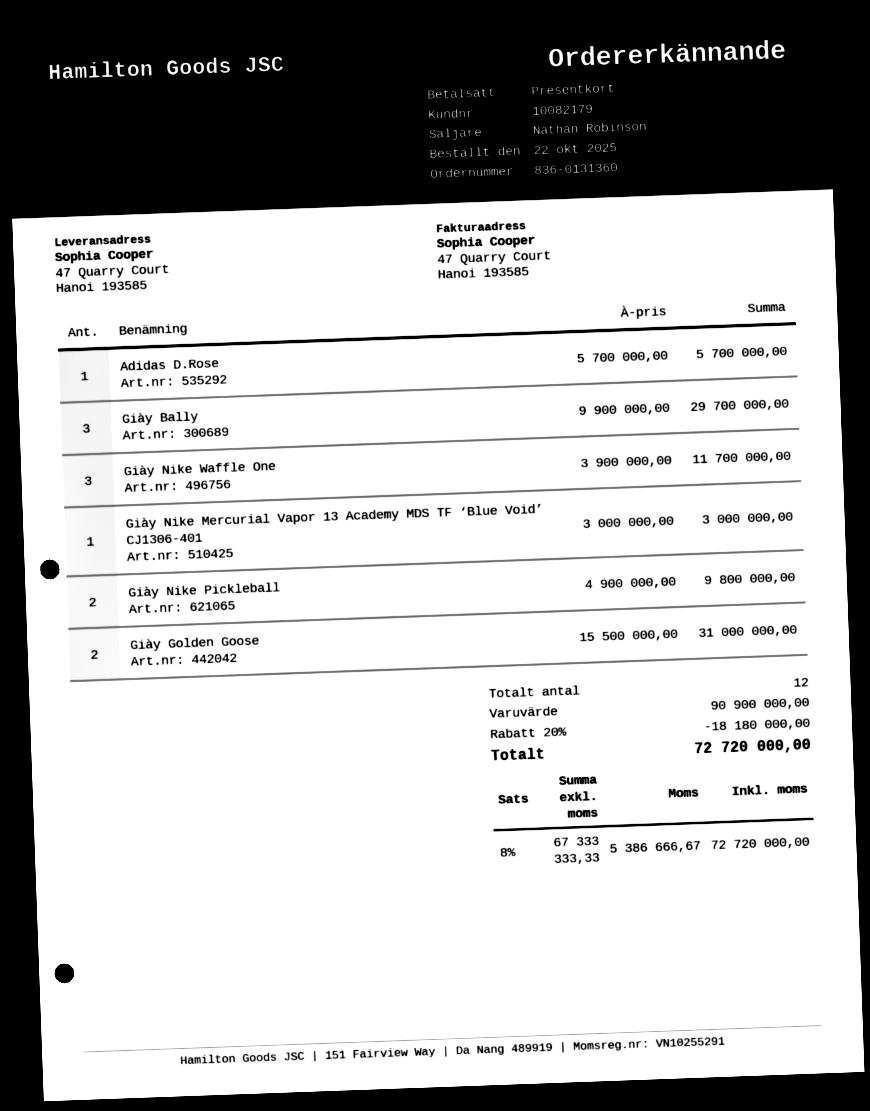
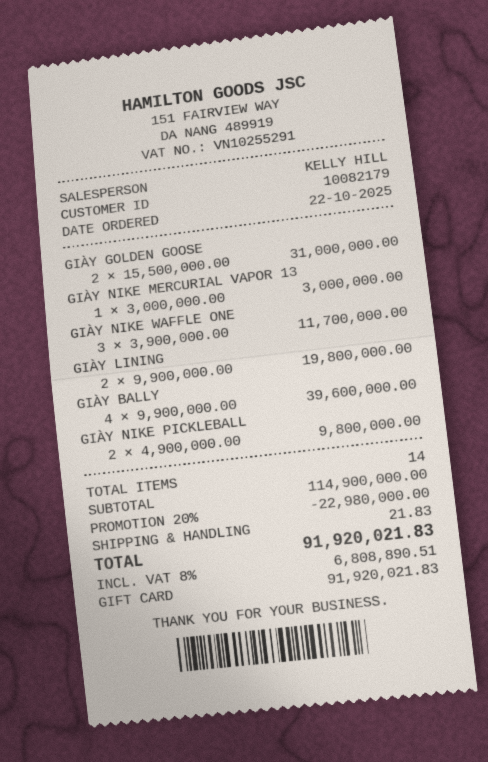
sales rep: Nathan Robinson -> KELLY HILL
Adidas D.Rose: 1 x 5700000.00 = 5700000.00 -> none
Giày Bally: 3 x 9900000.00 = 29700000.00 -> 4 x 9900000.00 = 39600000.00
GIÀY LINING: none -> 2 x 9900000.00 = 19800000.00
total quantity: 12 -> 14
subtotal: 90900000.00 -> 114900000.00
discount: 20% = 18180000.00 -> 20% = 22980000.00
shipping: none -> 21.83
tax: 8% = 5386666.67 -> 8% = 6808890.51
total: 72720000.00 -> 91920021.83

